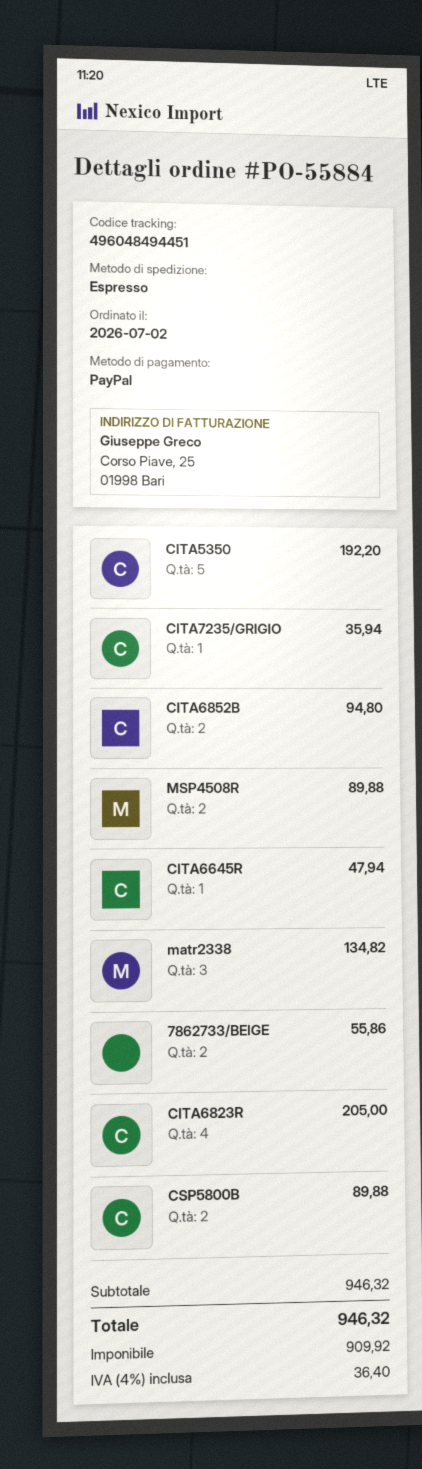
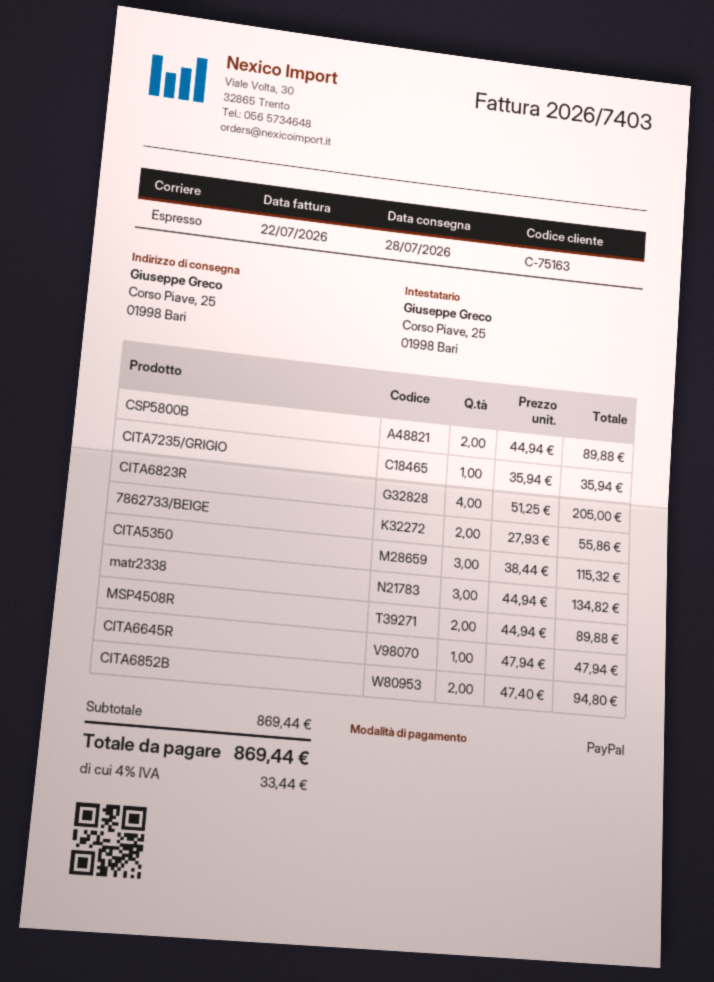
CITA5350: 5 for 192.20 -> 3 for 115.32
subtotal: 946.32 -> 869.44
tax: 4% = 36.40 -> 4% = 33.44
total: 946.32 -> 869.44

